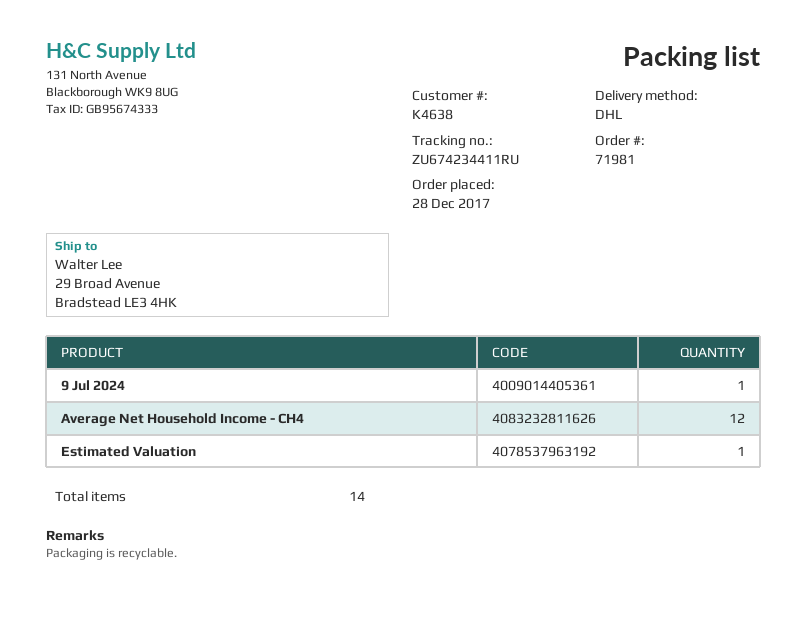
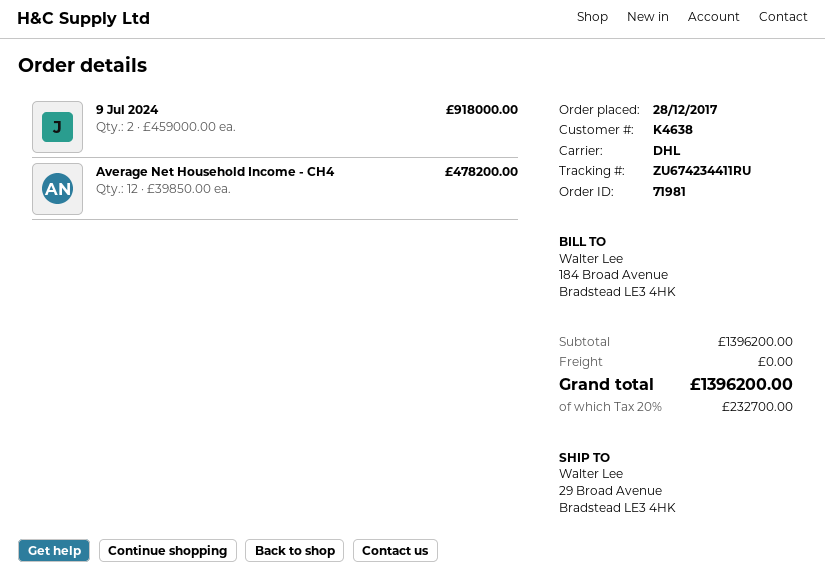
9 Jul 2024: 1 -> 2
Estimated Valuation: 1 -> none

